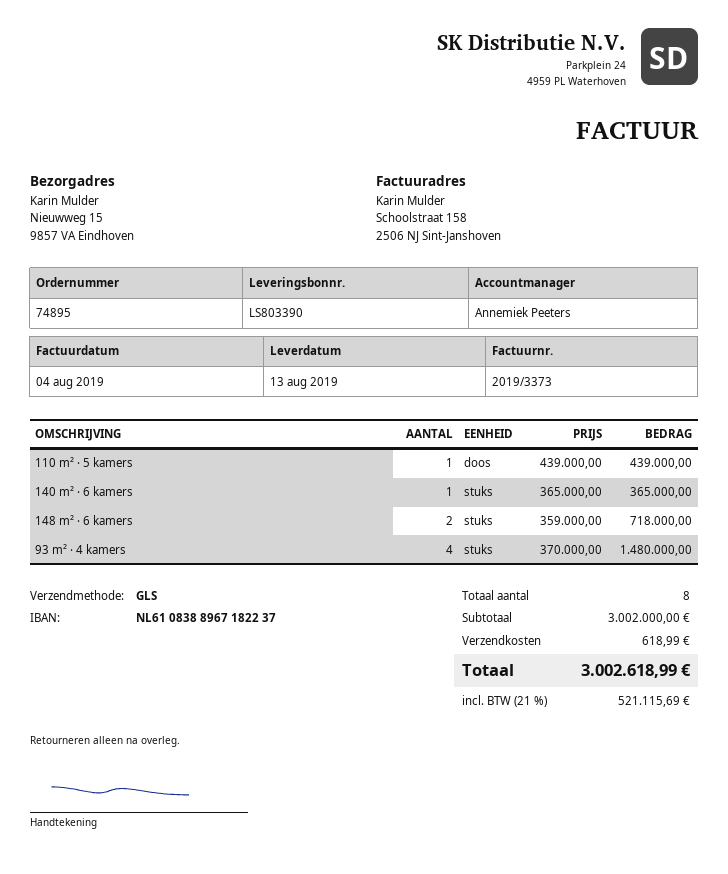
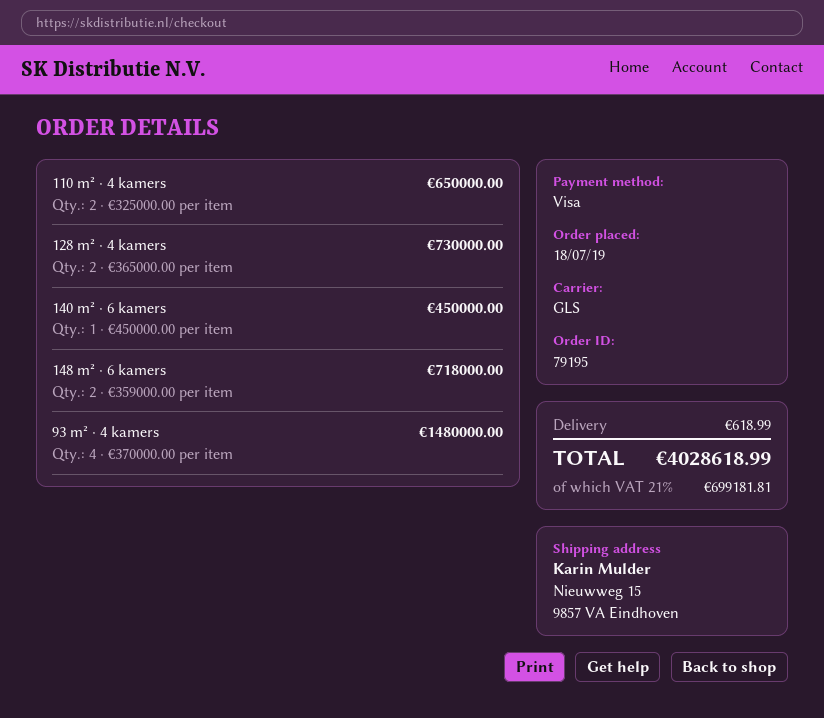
order number: 74895 -> 79195
110 m² · 5 kamers: 1 x 439000.00 = 439000.00 -> none
140 m² · 6 kamers: 1 x 365000.00 = 365000.00 -> 1 x 450000.00 = 450000.00
110 m² · 4 kamers: none -> 2 x 325000.00 = 650000.00
128 m² · 4 kamers: none -> 2 x 365000.00 = 730000.00
tax: 21% = 521115.69 -> 21% = 699181.81
total: 3002618.99 -> 4028618.99

